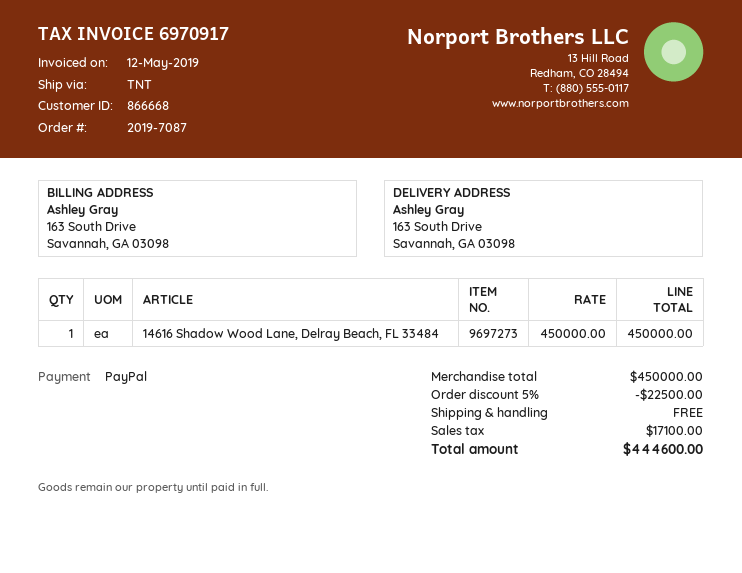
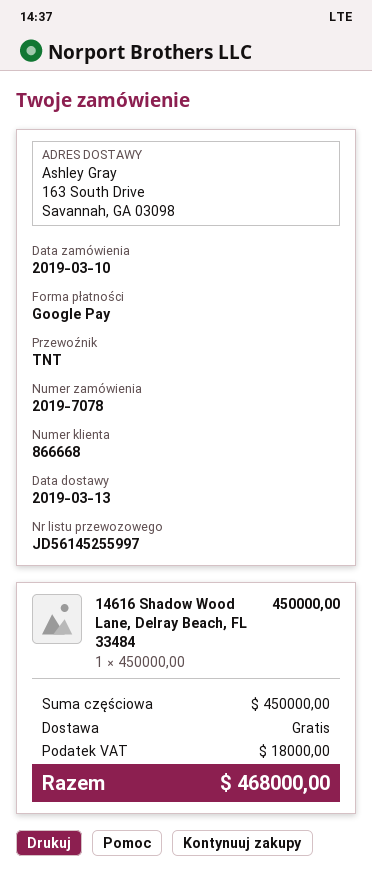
order number: 2019-7087 -> 2019-7078
payment method: PayPal -> Google Pay
discount: 5% = 22500.00 -> none
tax: 17100.00 -> 18000.00
total: 444600.00 -> 468000.00

